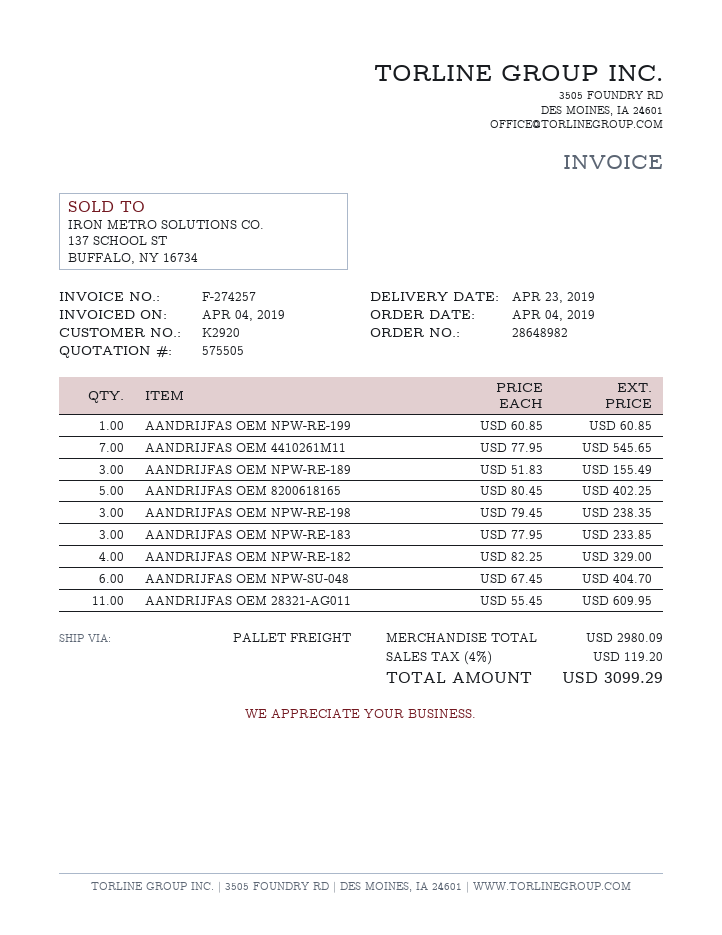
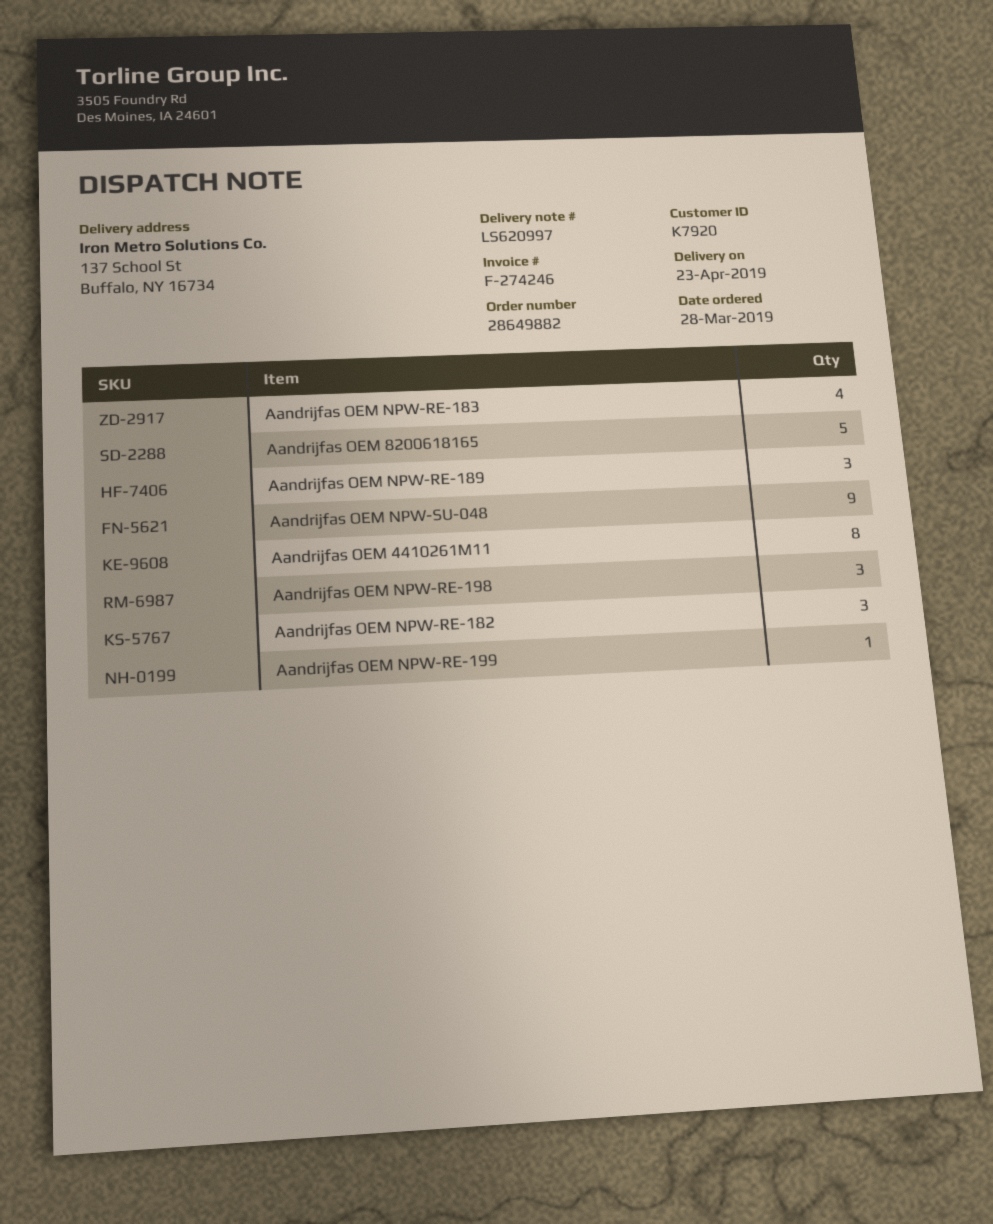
order number: 28648982 -> 28649882
order date: 2019-04-04 -> 2019-03-28
invoice number: F-274257 -> F-274246
customer number: K2920 -> K7920
AANDRIJFAS OEM 4410261M11: 7 -> 8
AANDRIJFAS OEM NPW-RE-183: 3 -> 4
AANDRIJFAS OEM NPW-RE-182: 4 -> 3
AANDRIJFAS OEM NPW-SU-048: 6 -> 9
AANDRIJFAS OEM 28321-AG011: 11 -> none

